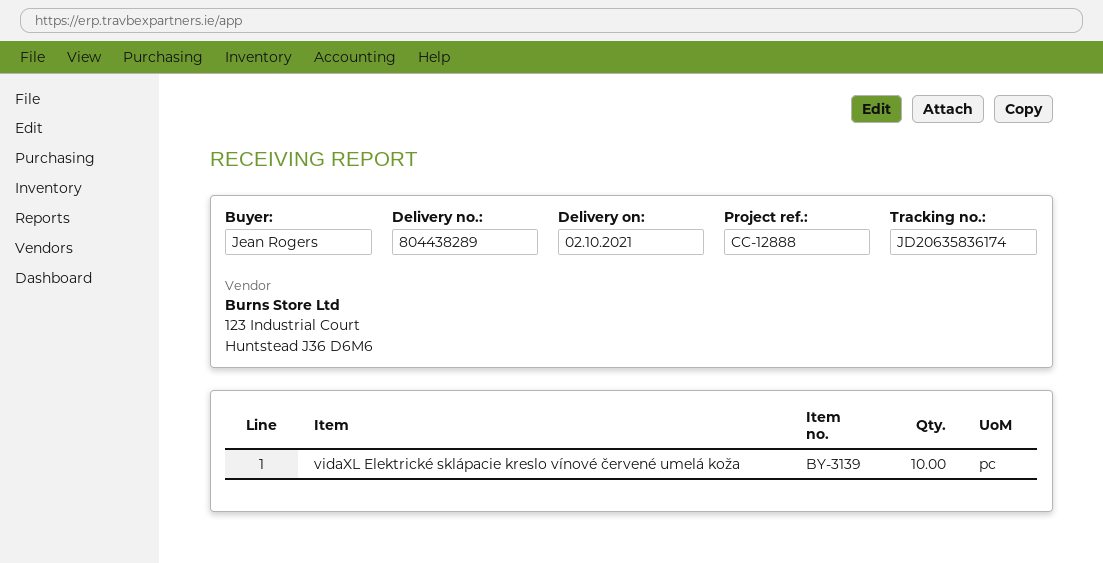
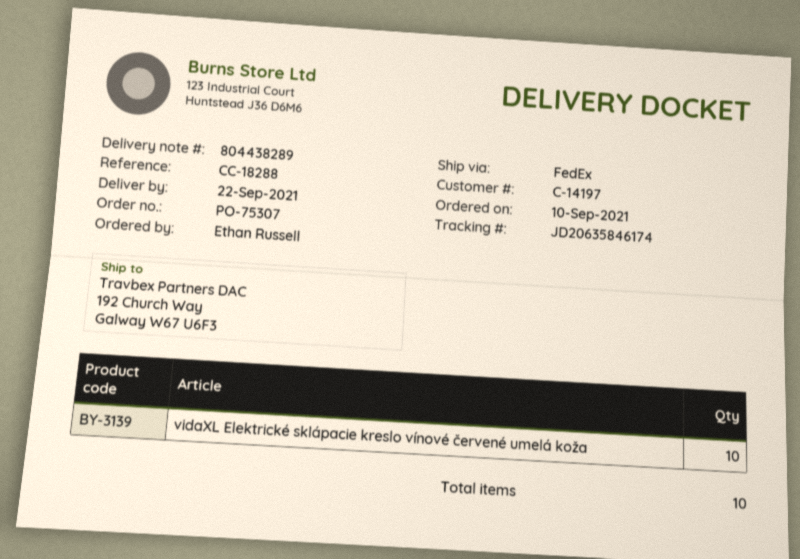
delivery date: 2021-10-02 -> 2021-09-22
reference: CC-12888 -> CC-18288
ordered by: Jean Rogers -> Ethan Russell
tracking number: JD20635836174 -> JD20635846174

